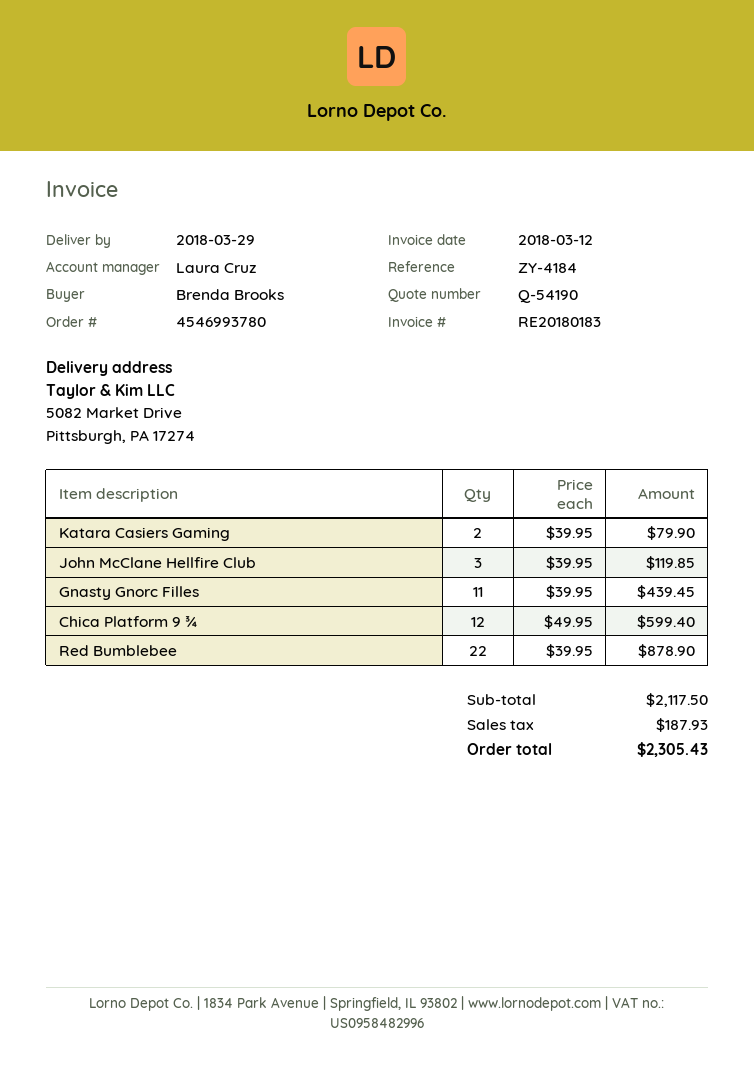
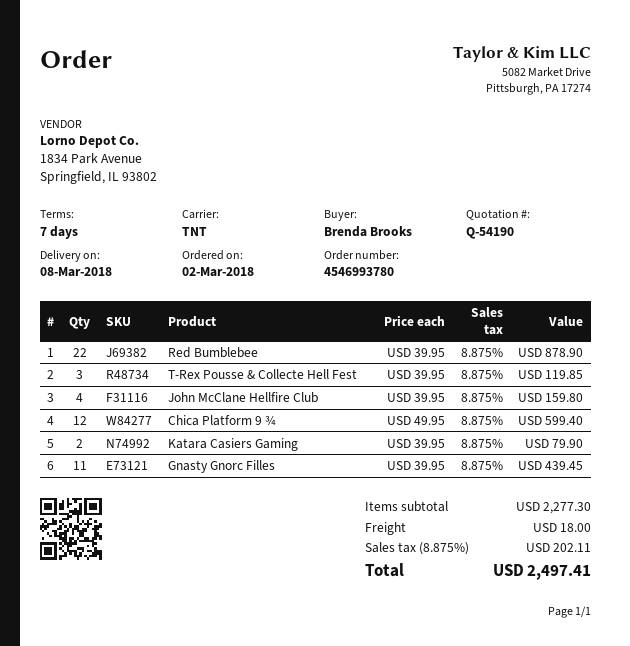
delivery date: 2018-03-29 -> 2018-03-08
John McClane Hellfire Club: 3 x 39.95 = 119.85 -> 4 x 39.95 = 159.80
T-Rex Pousse & Collecte Hell Fest: none -> 3 x 39.95 = 119.85
subtotal: 2117.50 -> 2277.30
shipping: none -> 18.00
tax: 187.93 -> 202.11
total: 2305.43 -> 2497.41

